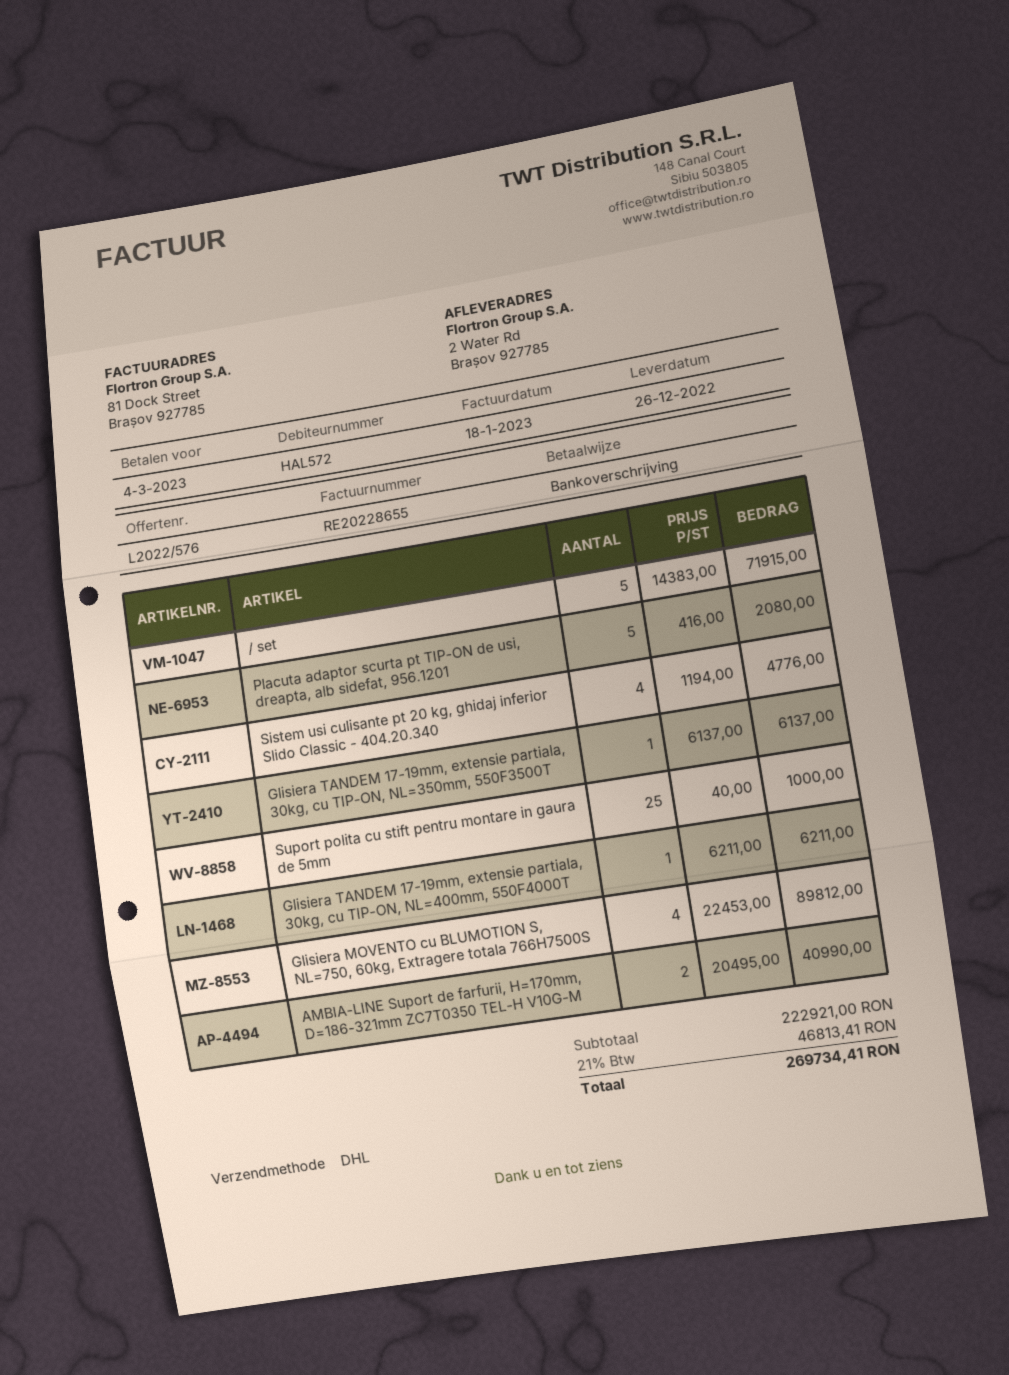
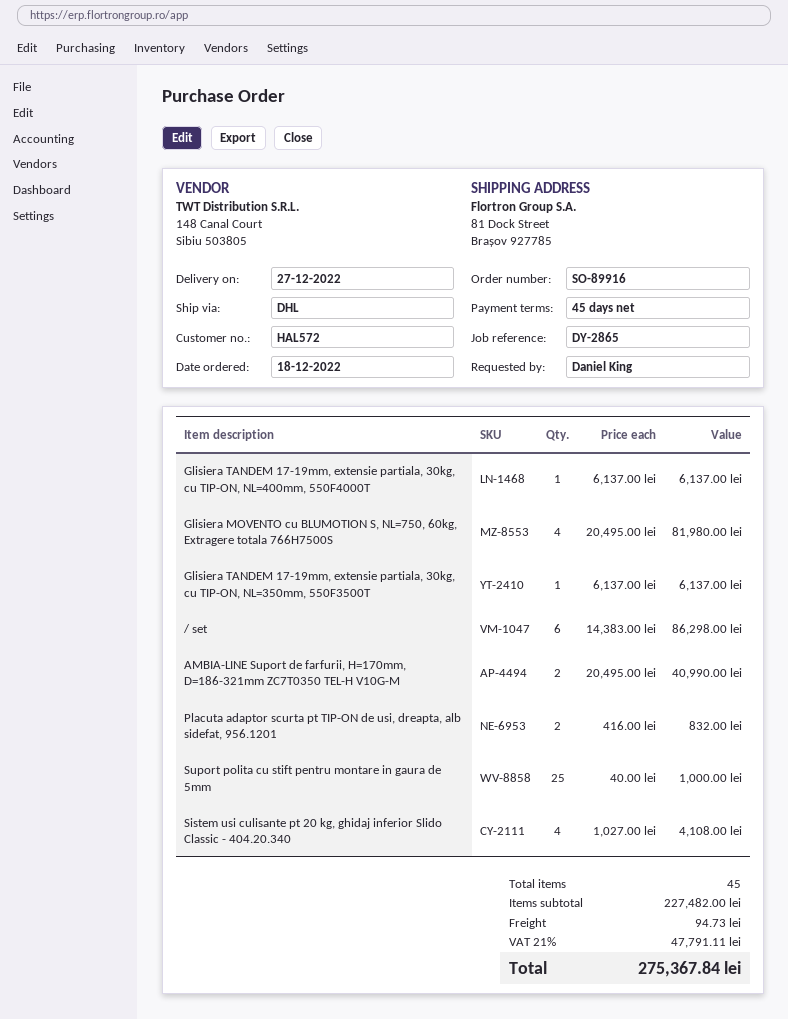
delivery date: 2022-12-26 -> 2022-12-27
ship to: 2 Water Rd, Brașov 927785 -> 81 Dock Street, Brașov 927785
/ set: 5 x 14383.00 = 71915.00 -> 6 x 14383.00 = 86298.00
Placuta adaptor scurta pt TIP-ON de usi, dreapta, alb sidefat, 956.1201: 5 x 416.00 = 2080.00 -> 2 x 416.00 = 832.00
Sistem usi culisante pt 20 kg, ghidaj inferior Slido Classic - 404.20.340: 4 x 1194.00 = 4776.00 -> 4 x 1027.00 = 4108.00
Glisiera TANDEM 17-19mm, extensie partiala, 30kg, cu TIP-ON, NL=400mm, 550F4000T: 1 x 6211.00 = 6211.00 -> 1 x 6137.00 = 6137.00
Glisiera MOVENTO cu BLUMOTION S, NL=750, 60kg, Extragere totala 766H7500S: 4 x 22453.00 = 89812.00 -> 4 x 20495.00 = 81980.00
subtotal: 222921.00 -> 227482.00
shipping: none -> 94.73
tax: 21% = 46813.41 -> 21% = 47791.11
total: 269734.41 -> 275367.84

